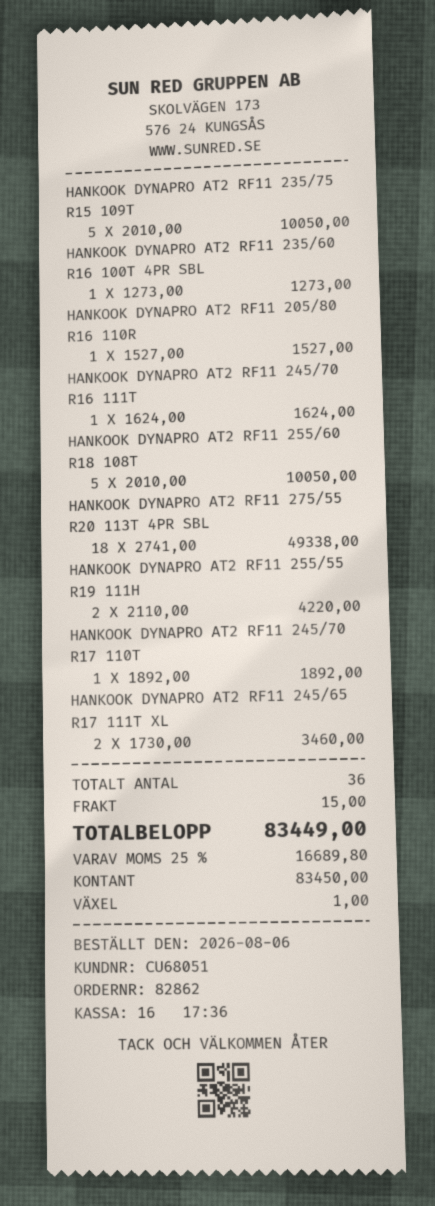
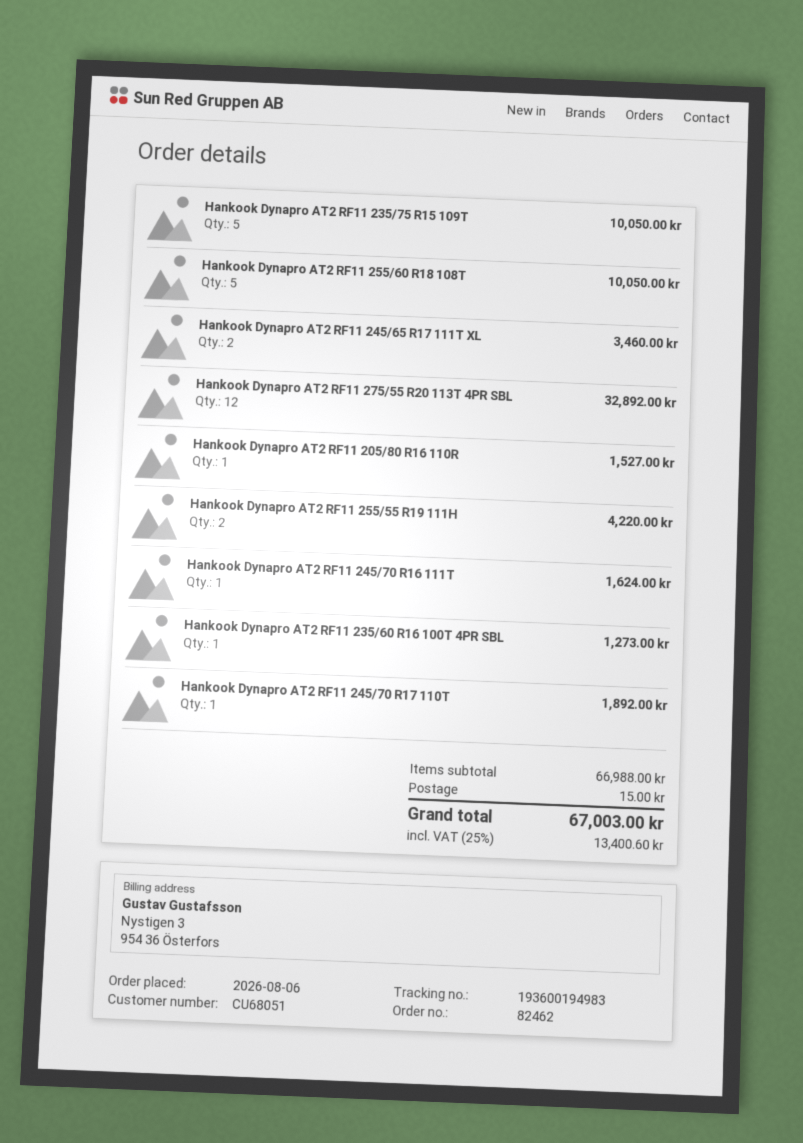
order number: 82862 -> 82462
HANKOOK DYNAPRO AT2 RF11 275/55 R20 113T 4PR SBL: 18 for 49338.00 -> 12 for 32892.00
tax: 25% = 16689.80 -> 25% = 13400.60
total: 83449.00 -> 67003.00

